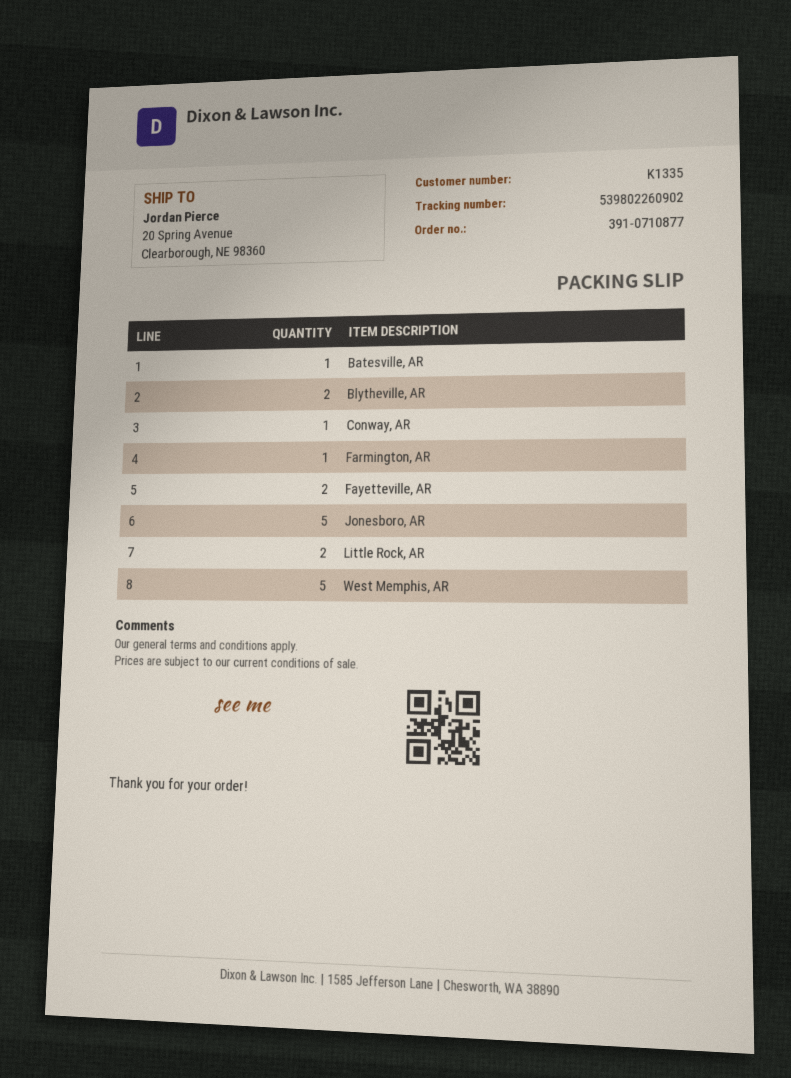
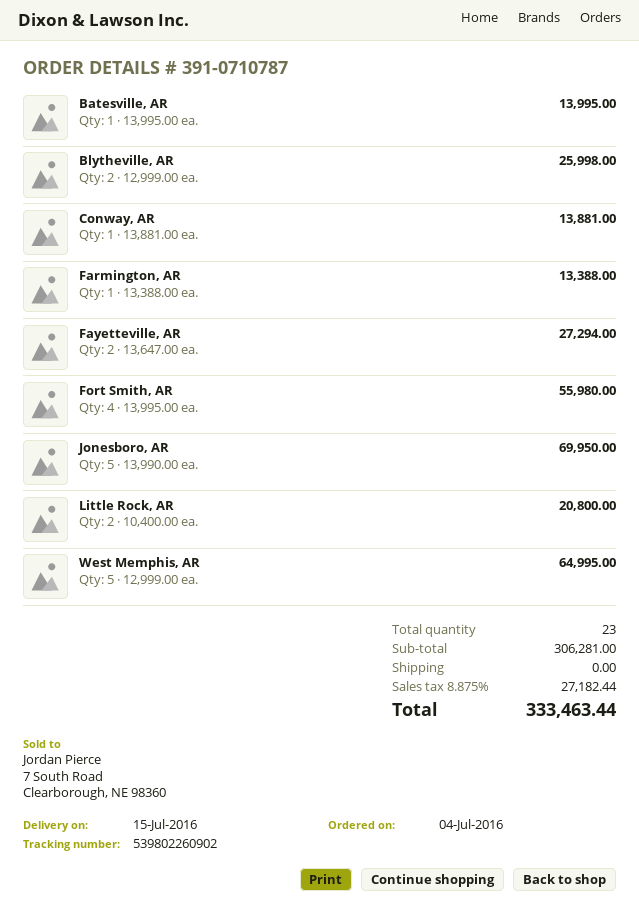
order number: 391-0710877 -> 391-0710787
Fort Smith, AR: none -> 4

